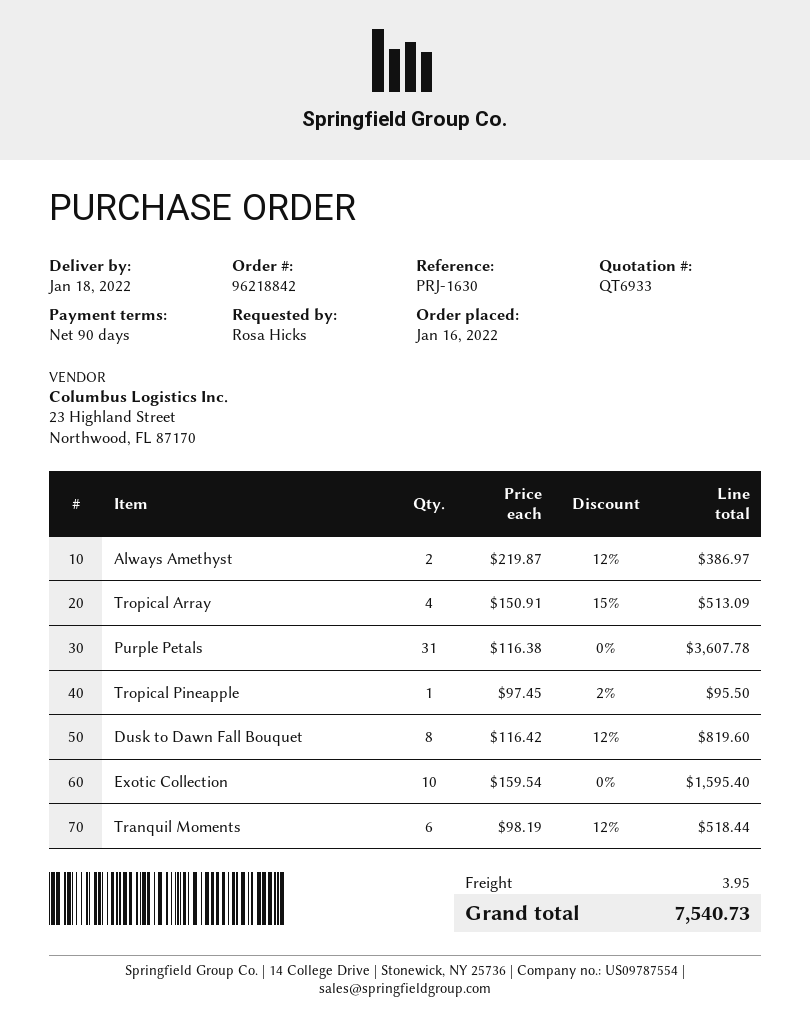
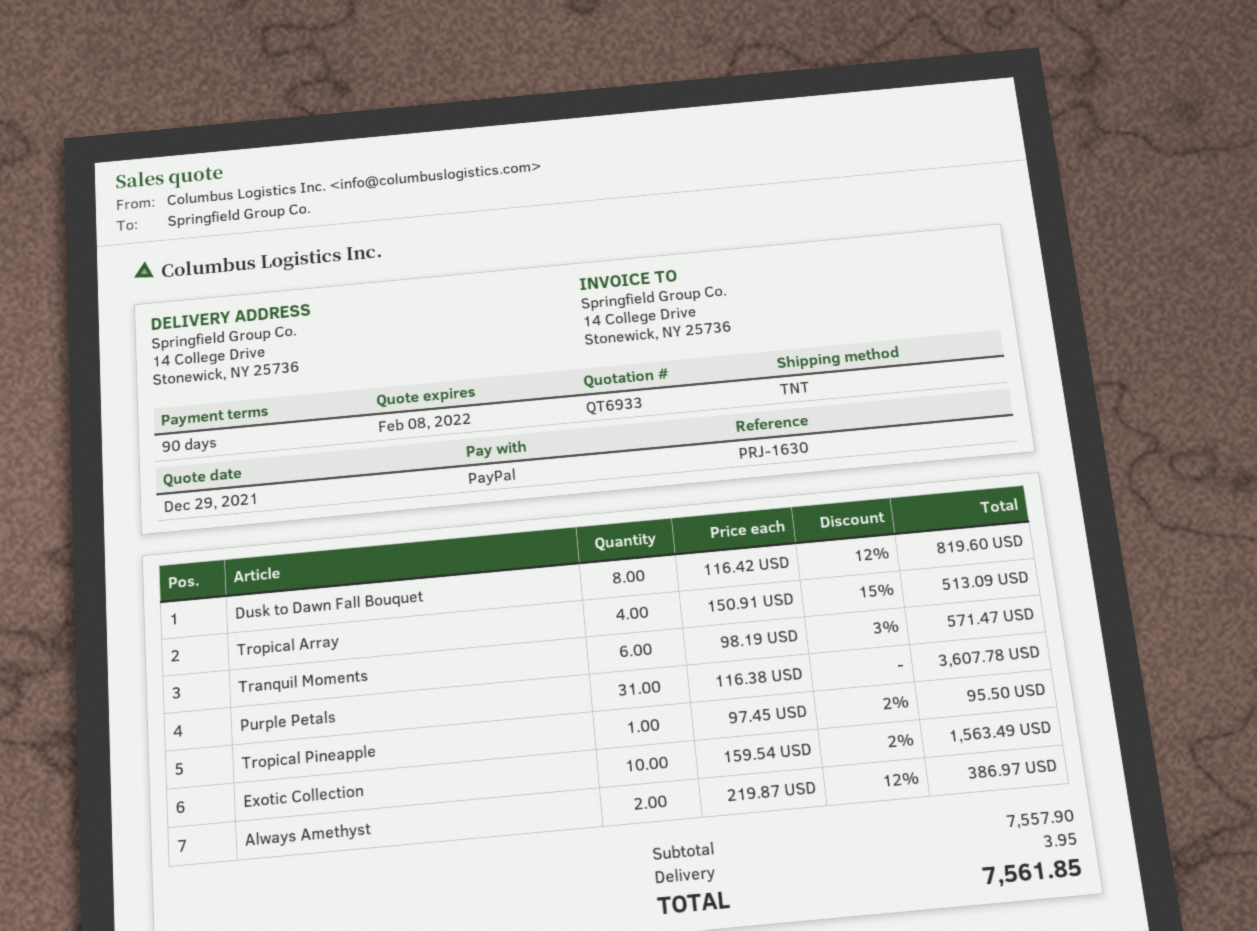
Exotic Collection: 10 x 159.54 = 1595.40 -> 10 x 159.54 - 2% = 1563.49
Tranquil Moments: 6 x 98.19 - 12% = 518.44 -> 6 x 98.19 - 3% = 571.47
total: 7540.73 -> 7561.85

